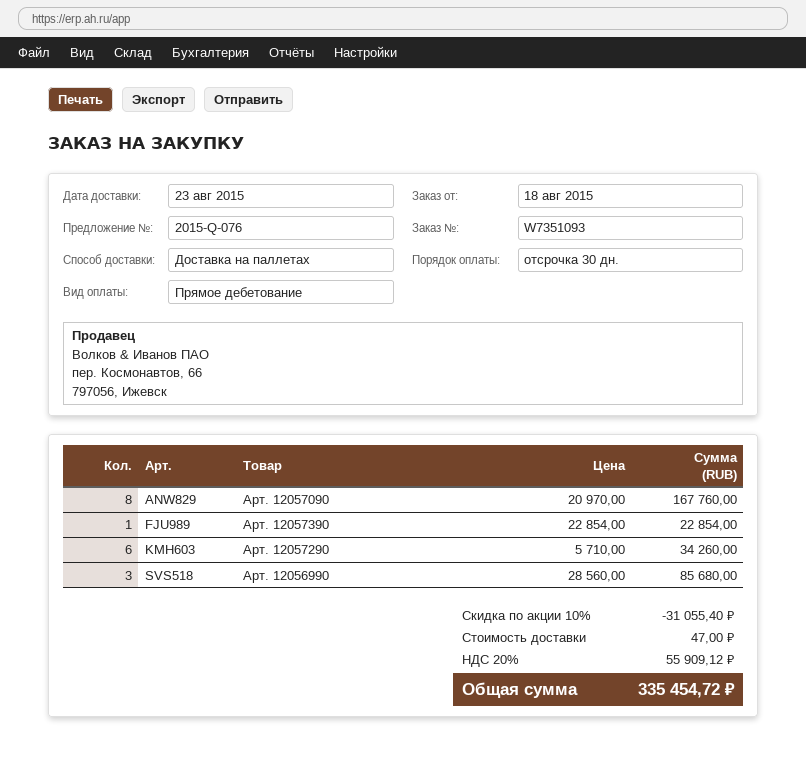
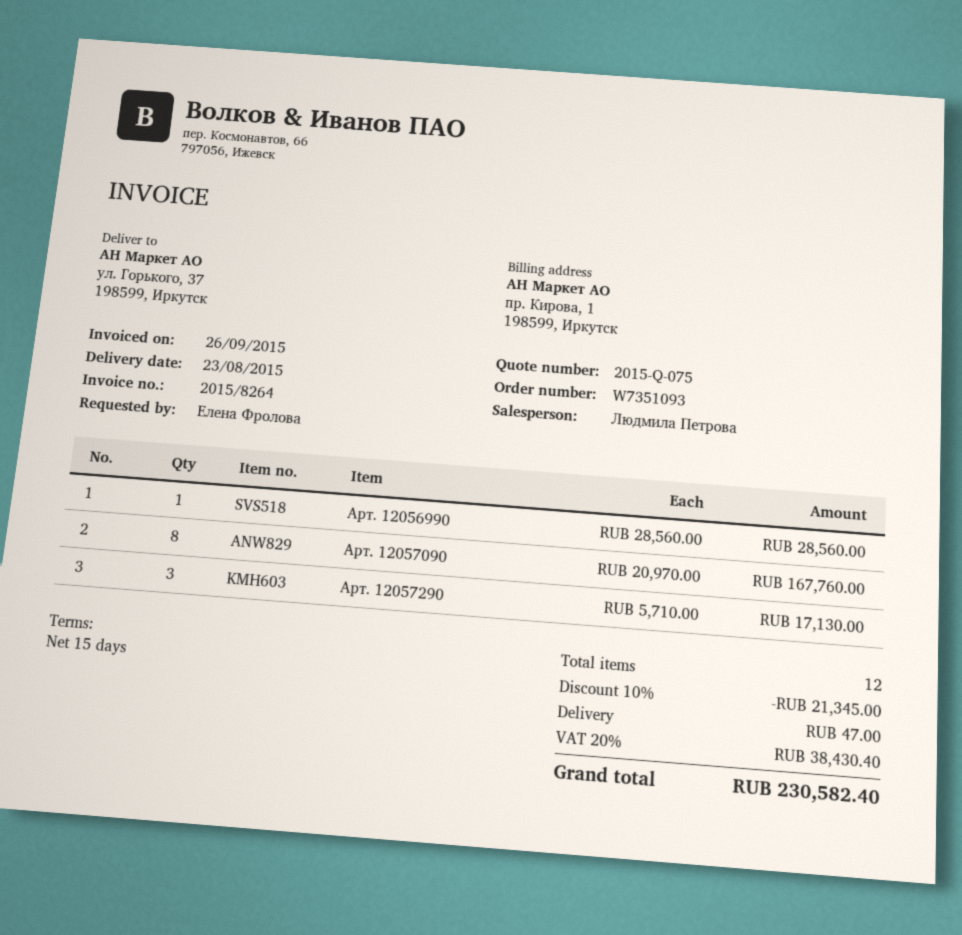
quote number: 2015-Q-076 -> 2015-Q-075
payment terms: 30 days -> 15 days
Арт. 12057390: 1 x 22854.00 = 22854.00 -> none
Арт. 12057290: 6 x 5710.00 = 34260.00 -> 3 x 5710.00 = 17130.00
Арт. 12056990: 3 x 28560.00 = 85680.00 -> 1 x 28560.00 = 28560.00
discount: 10% = 31055.40 -> 10% = 21345.00
tax: 20% = 55909.12 -> 20% = 38430.40
total: 335454.72 -> 230582.40

